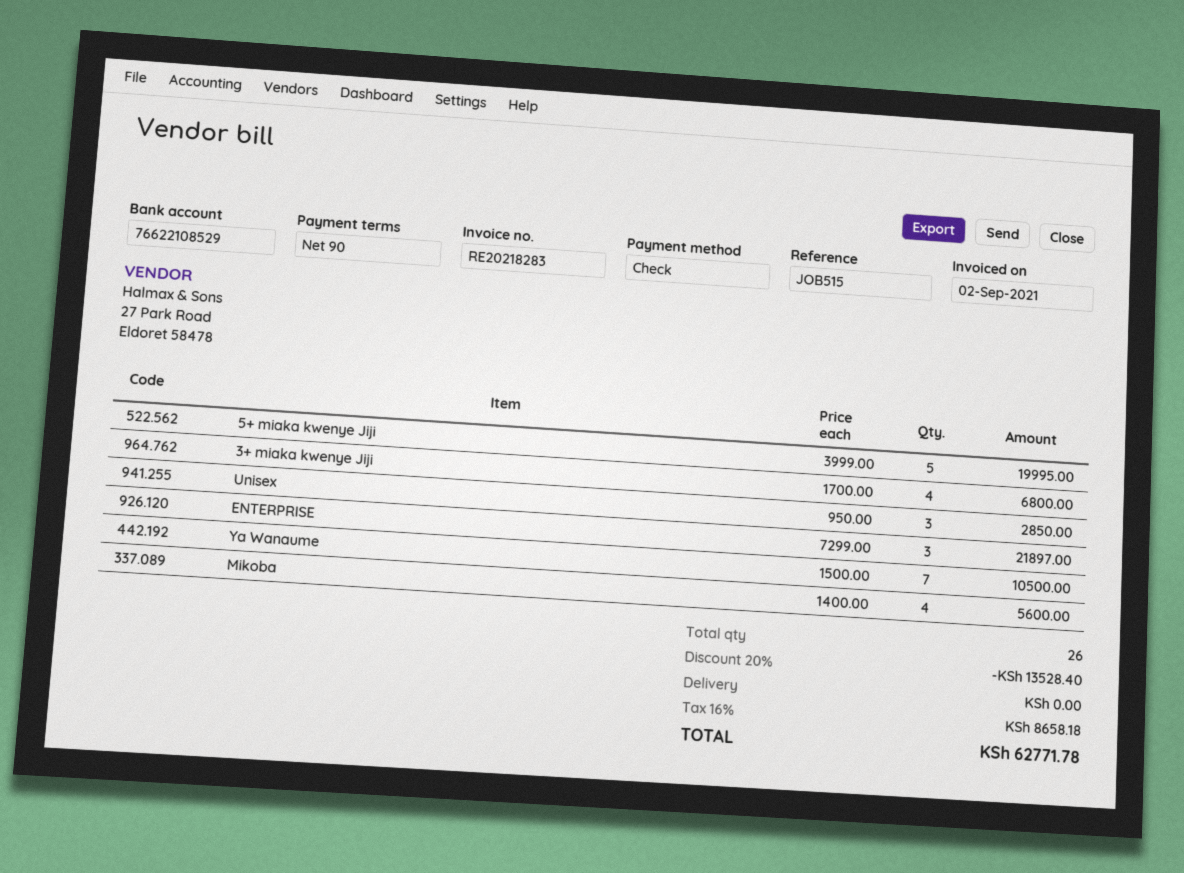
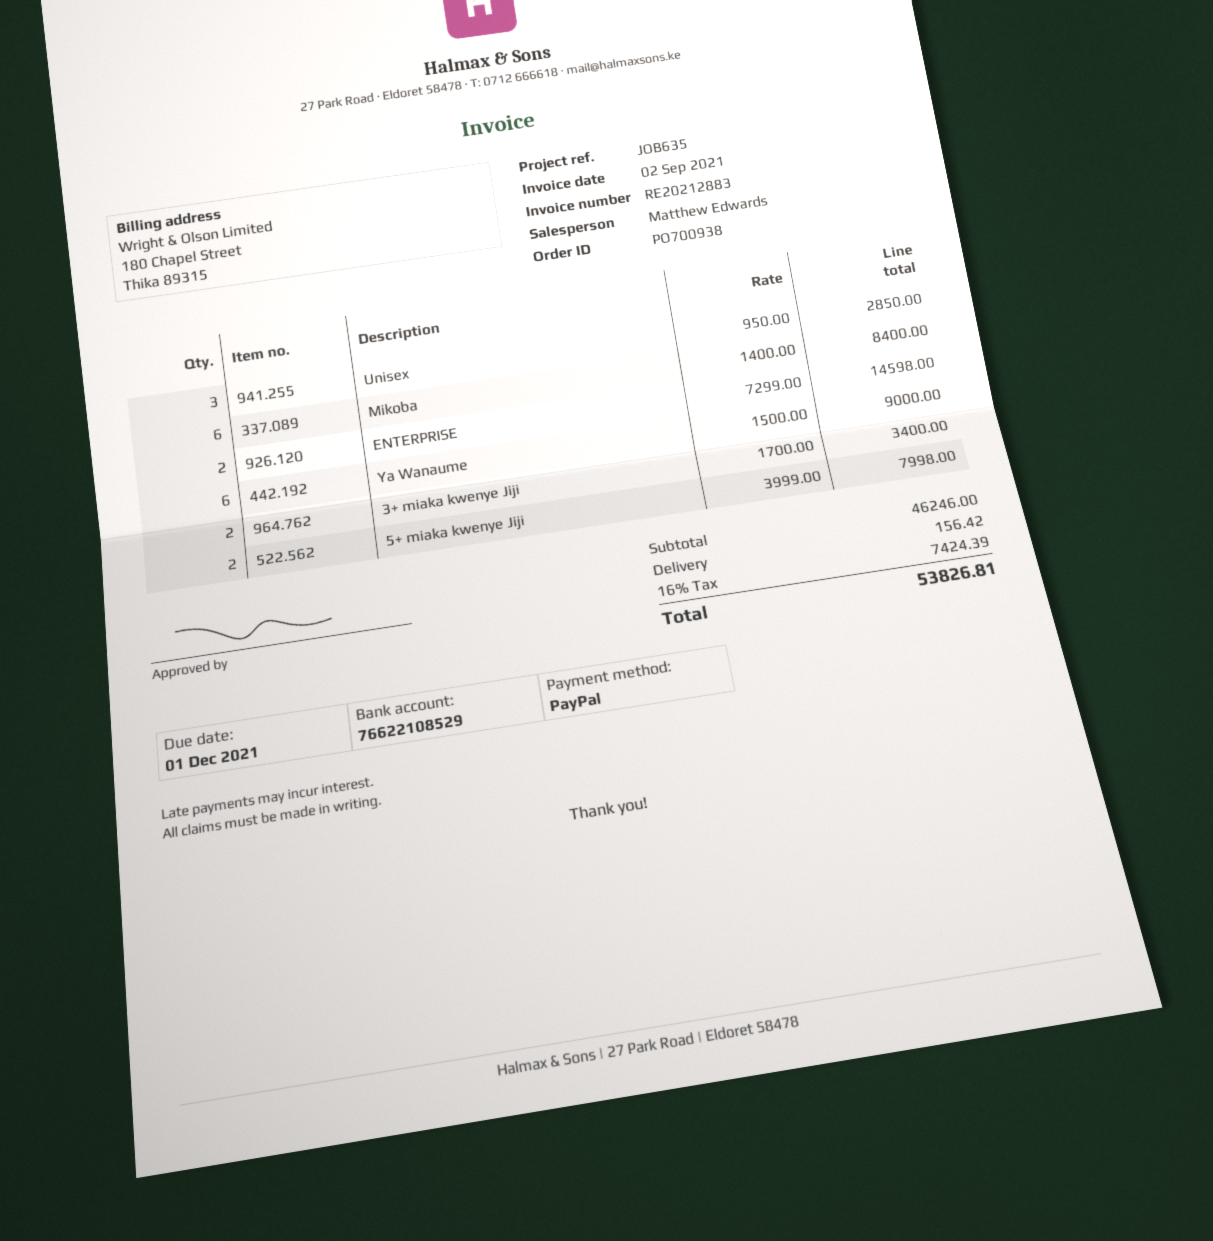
invoice number: RE20218283 -> RE20212883
reference: JOB515 -> JOB635
payment method: cheque -> PayPal
5+ miaka kwenye Jiji: 5 x 3999.00 = 19995.00 -> 2 x 3999.00 = 7998.00
3+ miaka kwenye Jiji: 4 x 1700.00 = 6800.00 -> 2 x 1700.00 = 3400.00
ENTERPRISE: 3 x 7299.00 = 21897.00 -> 2 x 7299.00 = 14598.00
Ya Wanaume: 7 x 1500.00 = 10500.00 -> 6 x 1500.00 = 9000.00
Mikoba: 4 x 1400.00 = 5600.00 -> 6 x 1400.00 = 8400.00
discount: 20% = 13528.40 -> none
shipping: 0.00 -> 156.42
tax: 16% = 8658.18 -> 16% = 7424.39
total: 62771.78 -> 53826.81

